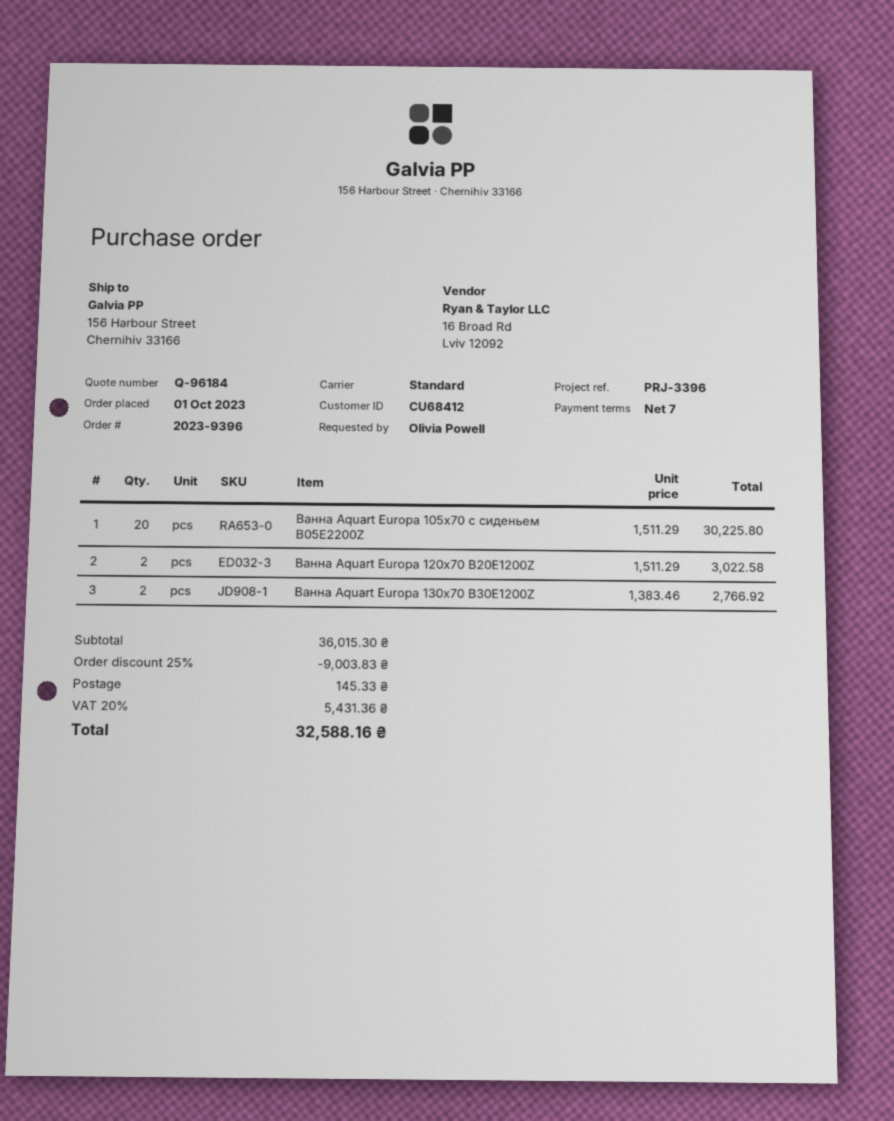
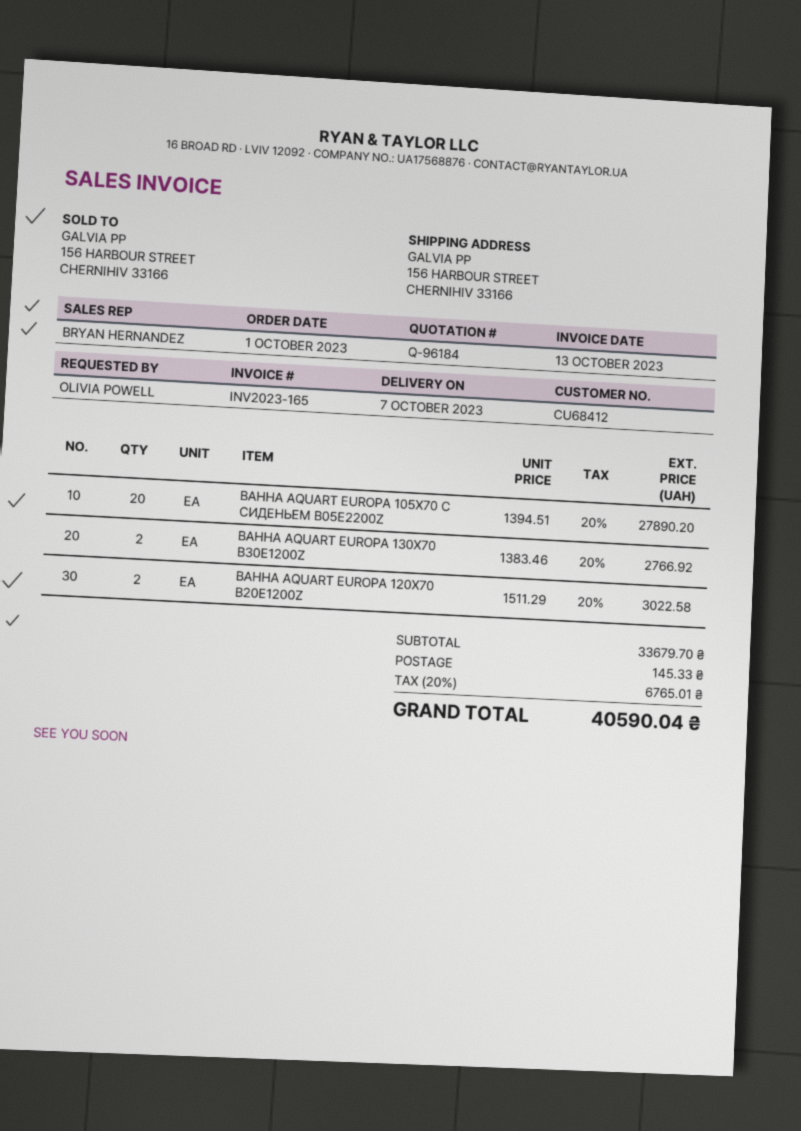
Ванна Aquart Europa 105х70 с сиденьем B05E2200Z: 20 x 1511.29 = 30225.80 -> 20 x 1394.51 = 27890.20
subtotal: 36015.30 -> 33679.70
discount: 25% = 9003.83 -> none
tax: 20% = 5431.36 -> 20% = 6765.01
total: 32588.16 -> 40590.04

